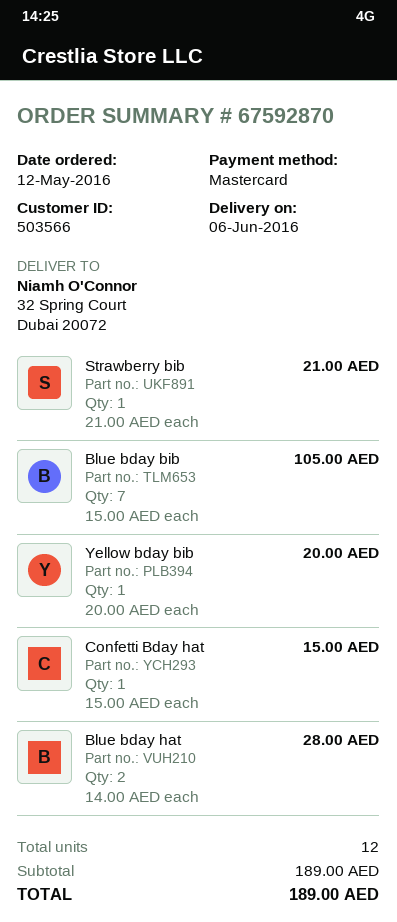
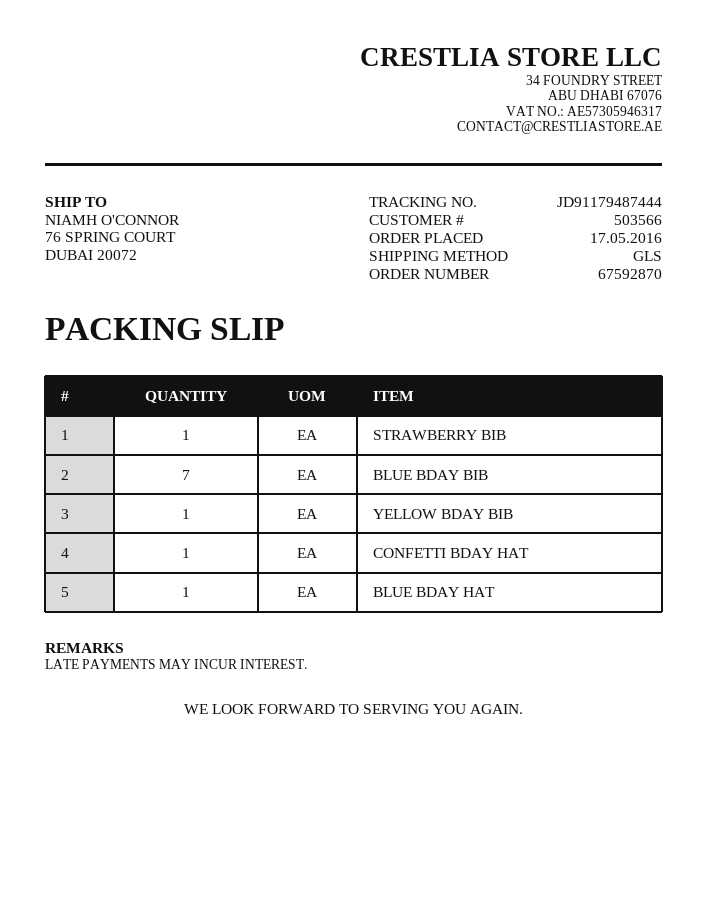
order date: 2016-05-12 -> 2016-05-17
ship to: 32 Spring Court, Dubai 20072 -> 76 SPRING COURT, DUBAI 20072
Blue bday hat: 2 -> 1

